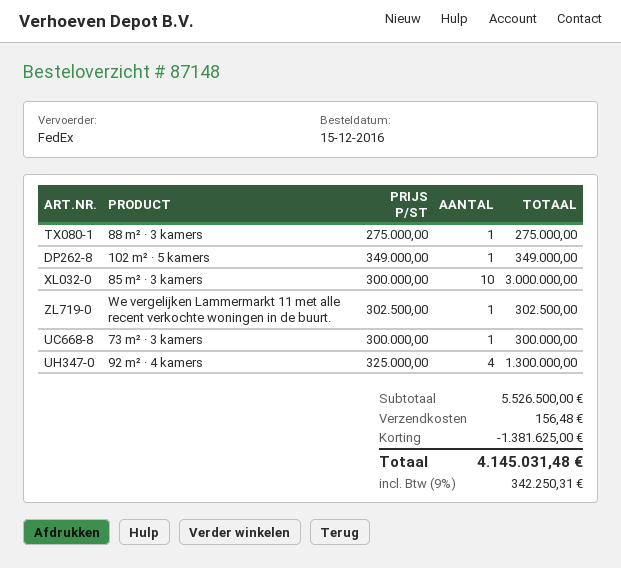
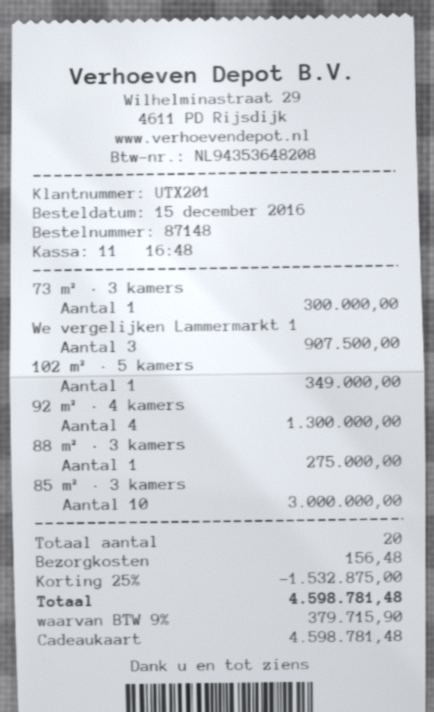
We vergelijken Lammermarkt 11 met alle recent verkochte woningen in de buurt.: 1 for 302500.00 -> 3 for 907500.00
discount: 1381625.00 -> 1532875.00
tax: 9% = 342250.31 -> 9% = 379715.90
total: 4145031.48 -> 4598781.48

